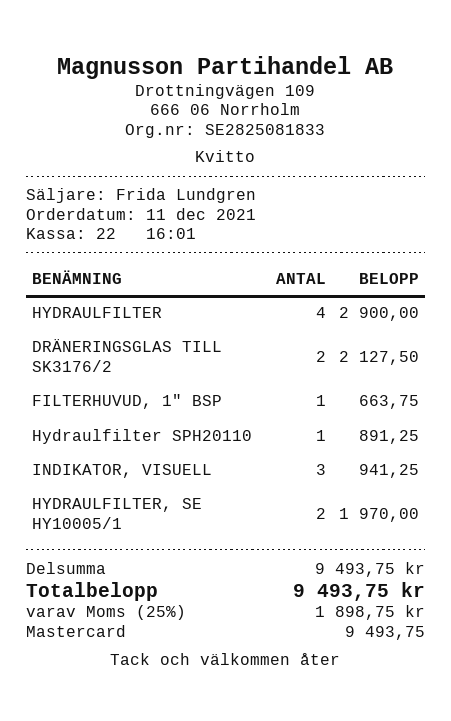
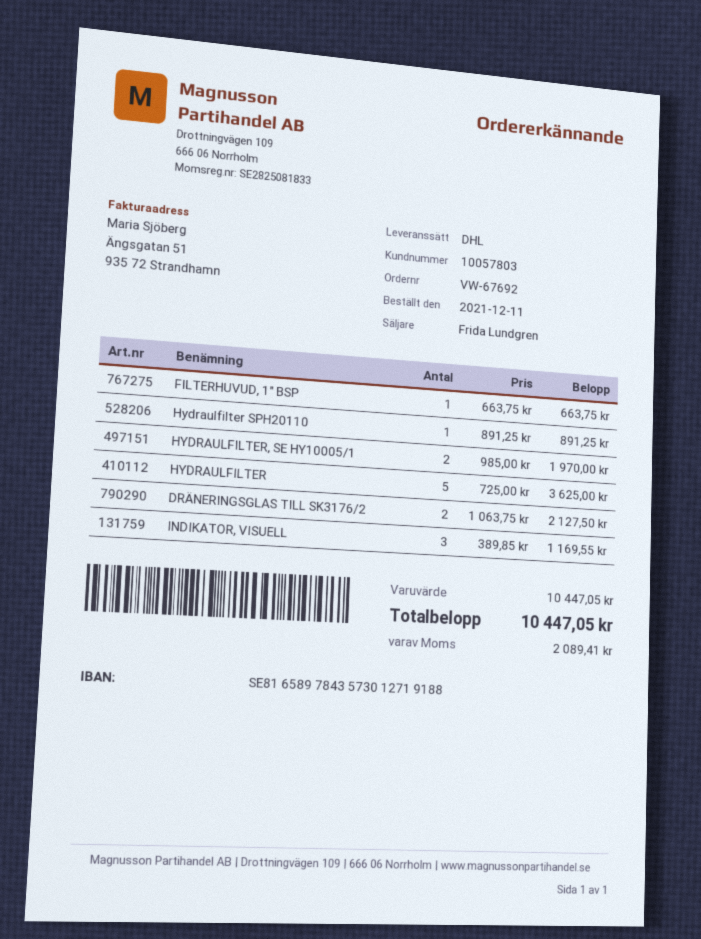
HYDRAULFILTER: 4 for 2900.00 -> 5 for 3625.00
INDIKATOR, VISUELL: 3 for 941.25 -> 3 for 1169.55
subtotal: 9493.75 -> 10447.05
tax: 1898.75 -> 2089.41
total: 9493.75 -> 10447.05

